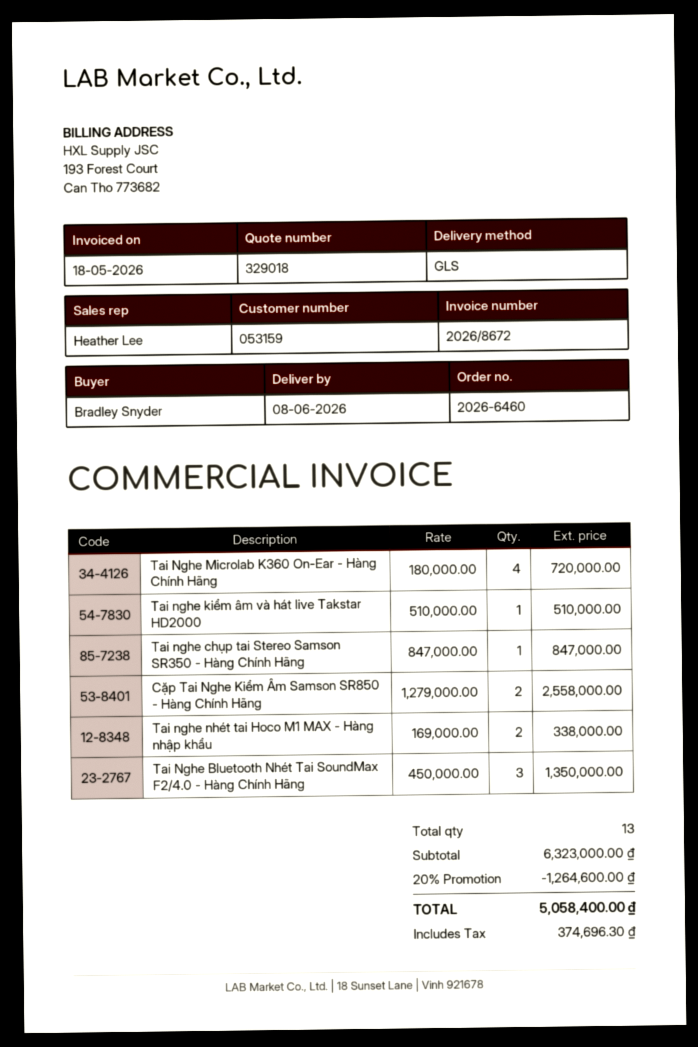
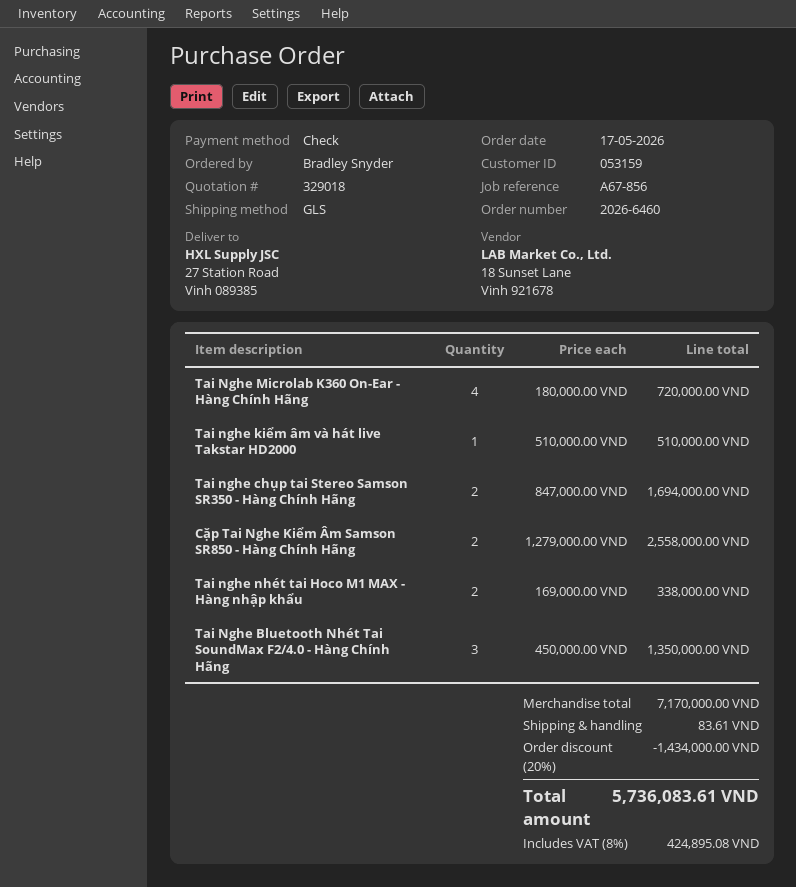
Tai nghe chụp tai Stereo Samson SR350 - Hàng Chính Hãng: 1 x 847000.00 = 847000.00 -> 2 x 847000.00 = 1694000.00
subtotal: 6323000.00 -> 7170000.00
discount: 20% = 1264600.00 -> 20% = 1434000.00
shipping: none -> 83.61
tax: 374696.30 -> 424895.08
total: 5058400.00 -> 5736083.61

